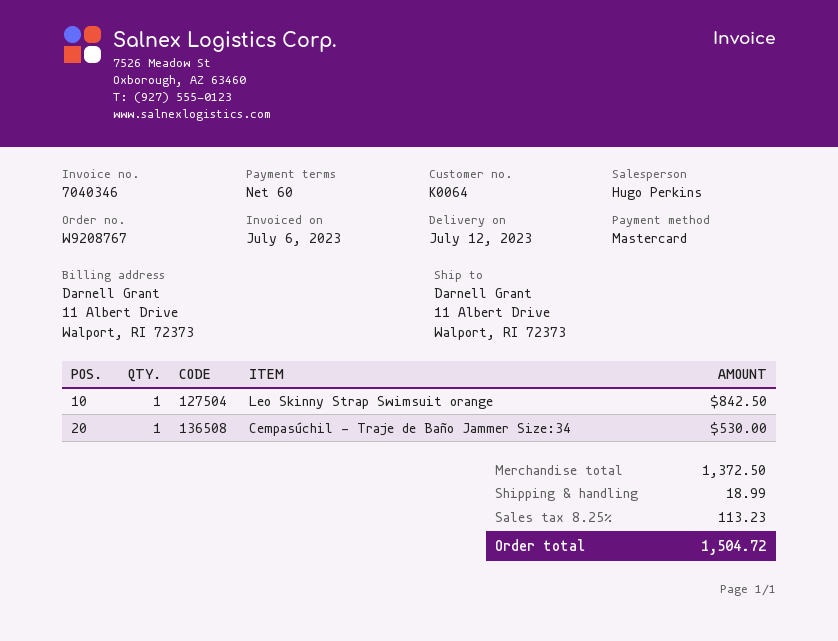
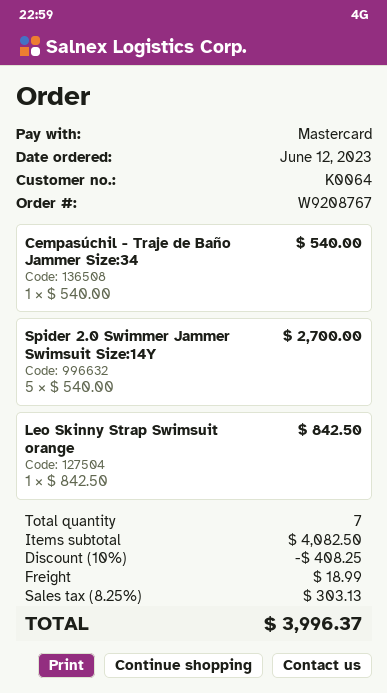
Cempasúchil - Traje de Baño Jammer Size:34: 1 for 530.00 -> 1 for 540.00
Spider 2.0 Swimmer Jammer Swimsuit Size:14Y: none -> 5 for 2700.00
subtotal: 1372.50 -> 4082.50
discount: none -> 10% = 408.25
tax: 8.25% = 113.23 -> 8.25% = 303.13
total: 1504.72 -> 3996.37

